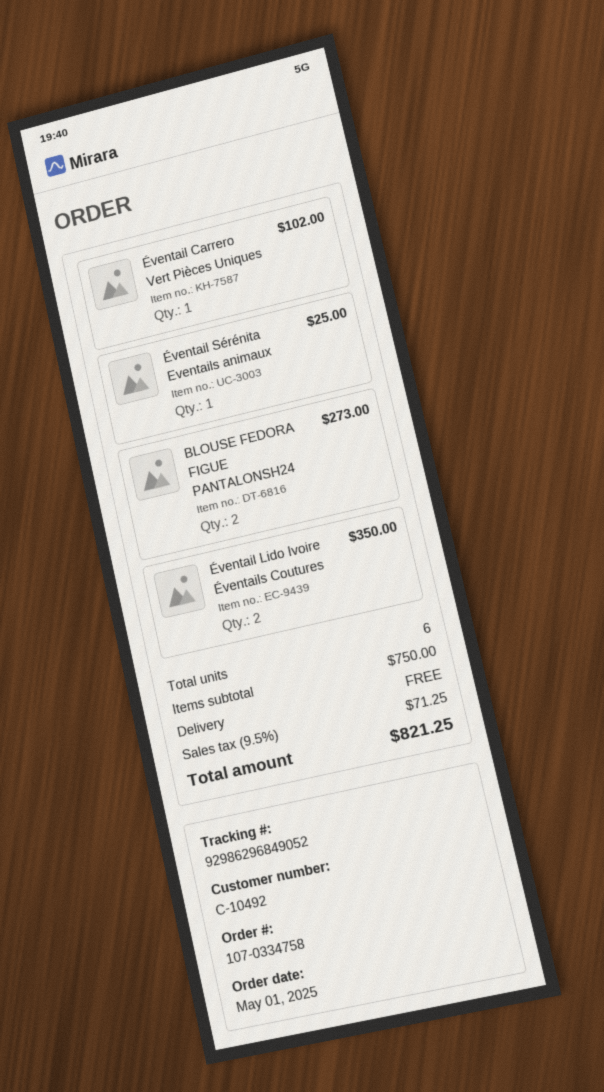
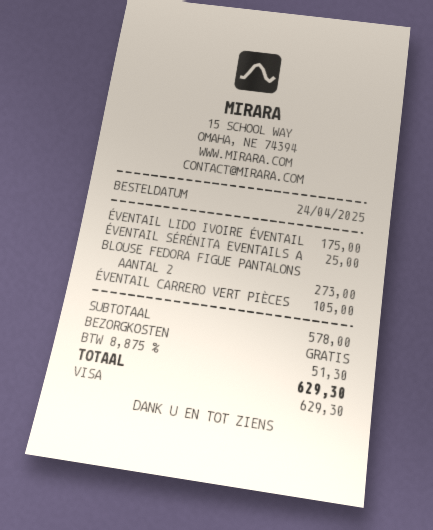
order date: 2025-05-01 -> 2025-04-24
Éventail Carrero Vert Pièces Uniques: 1 for 102.00 -> 1 for 105.00
Éventail Lido Ivoire Éventails Coutures: 2 for 350.00 -> 1 for 175.00
subtotal: 750.00 -> 578.00
tax: 9.5% = 71.25 -> 8.875% = 51.30
total: 821.25 -> 629.30

